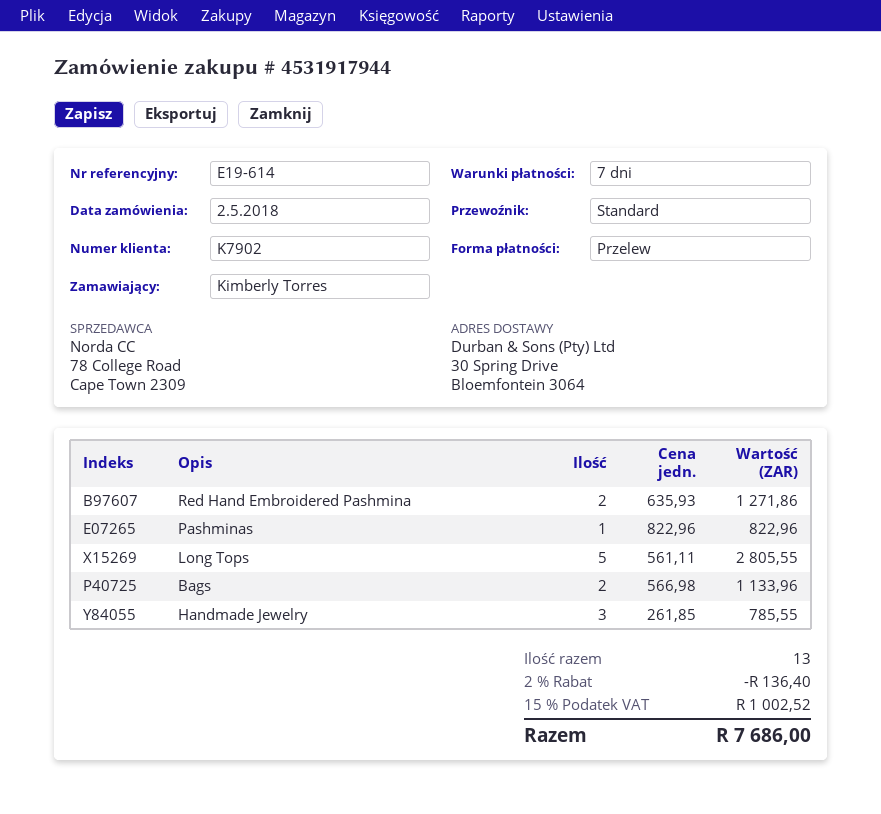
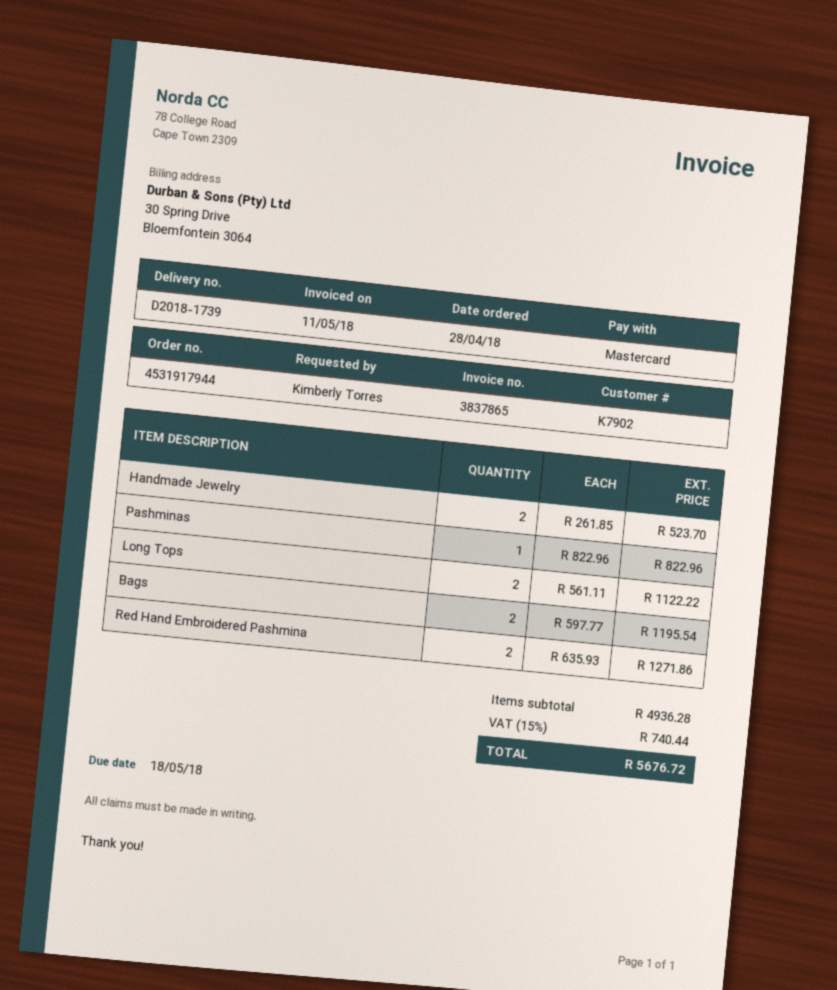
order date: 2018-05-02 -> 2018-04-28
payment method: bank transfer -> Mastercard
Long Tops: 5 x 561.11 = 2805.55 -> 2 x 561.11 = 1122.22
Bags: 2 x 566.98 = 1133.96 -> 2 x 597.77 = 1195.54
Handmade Jewelry: 3 x 261.85 = 785.55 -> 2 x 261.85 = 523.70
discount: 2% = 136.40 -> none
tax: 15% = 1002.52 -> 15% = 740.44
total: 7686.00 -> 5676.72

